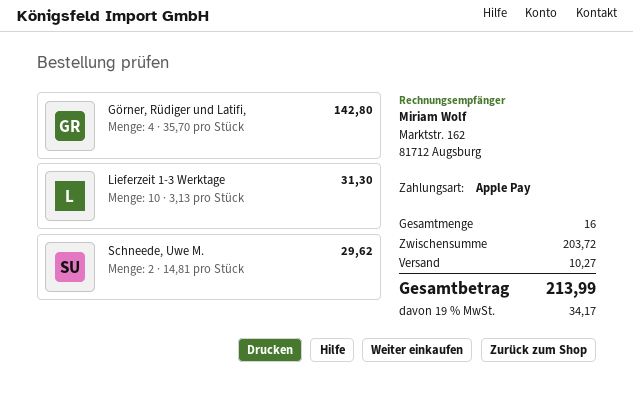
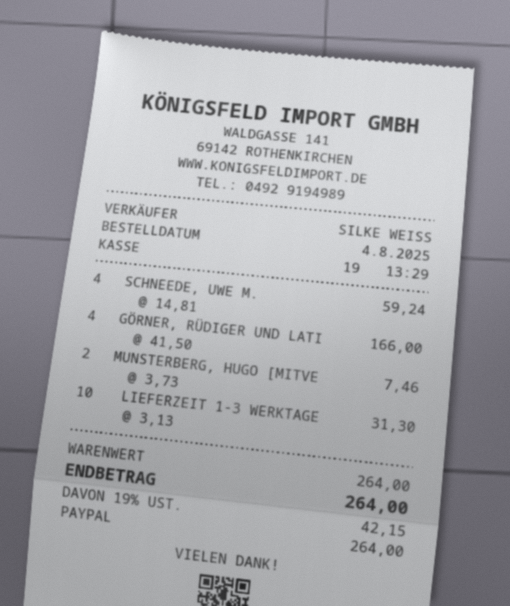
payment method: Apple Pay -> PayPal
Görner, Rüdiger und Latifi,: 4 x 35.70 = 142.80 -> 4 x 41.50 = 166.00
Schneede, Uwe M.: 2 x 14.81 = 29.62 -> 4 x 14.81 = 59.24
MUNSTERBERG, HUGO [MITVE: none -> 2 x 3.73 = 7.46
subtotal: 203.72 -> 264.00
shipping: 10.27 -> none
tax: 19% = 34.17 -> 19% = 42.15
total: 213.99 -> 264.00

